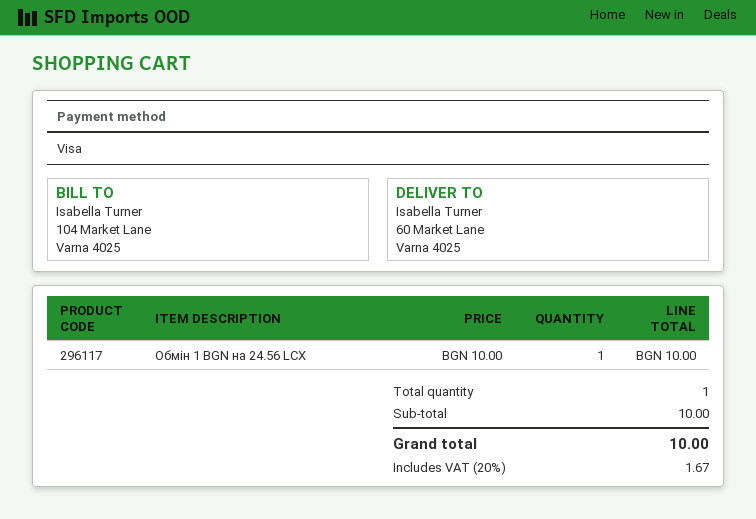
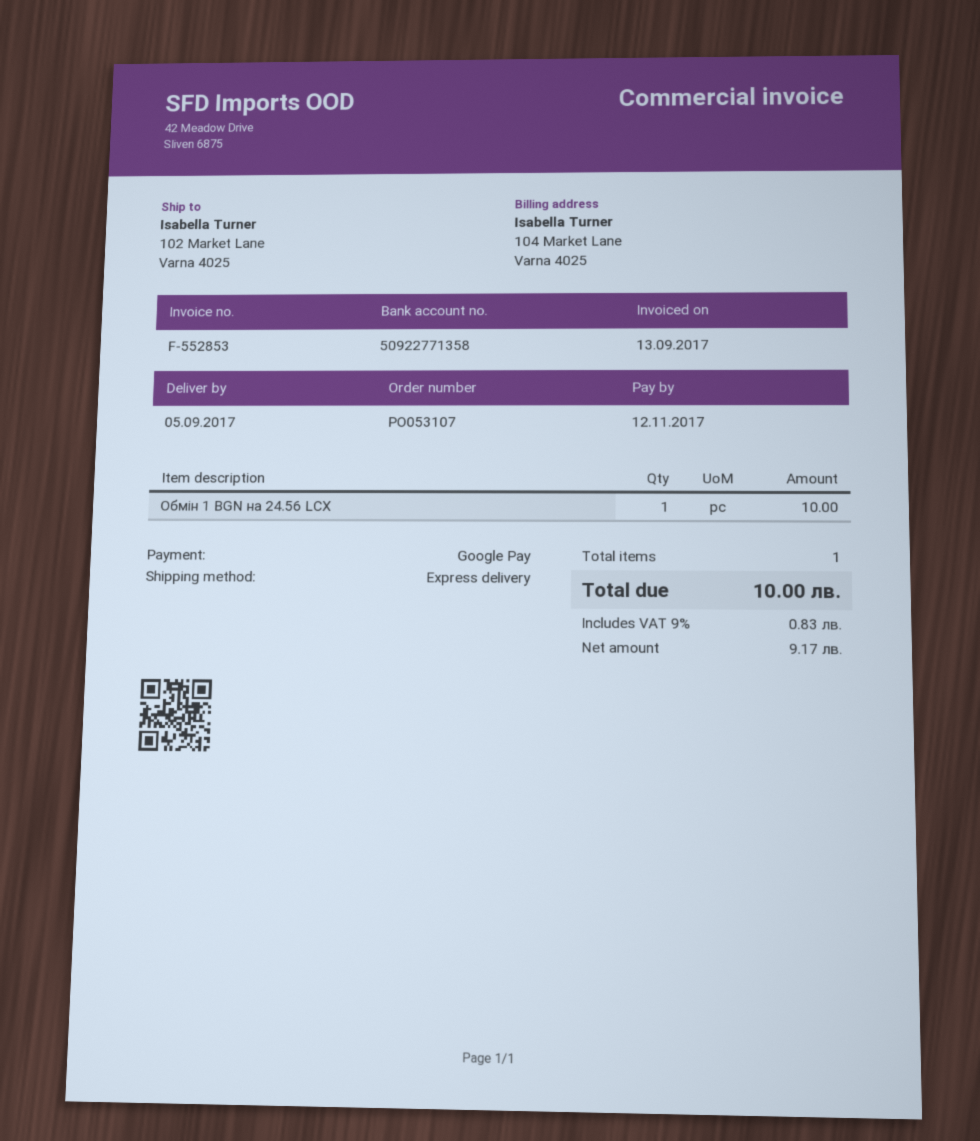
payment method: Visa -> Google Pay
ship to: 60 Market Lane, Varna 4025 -> 102 Market Lane, Varna 4025
tax: 20% = 1.67 -> 9% = 0.83

